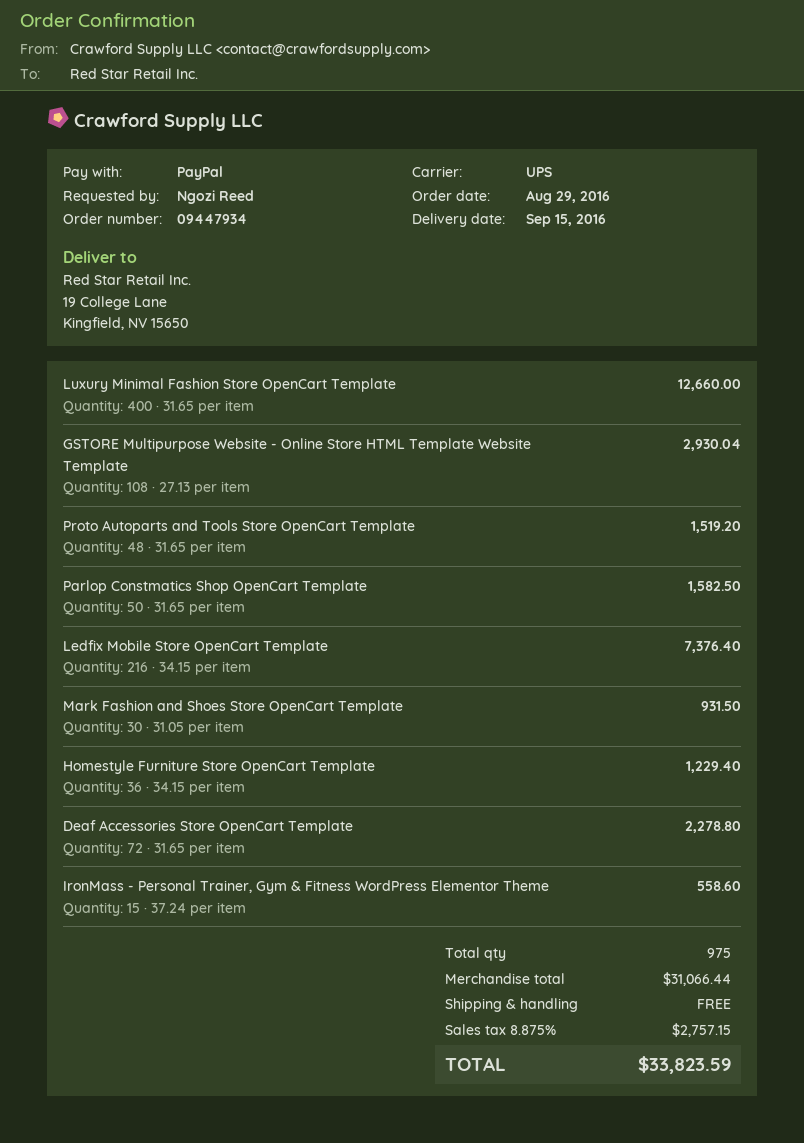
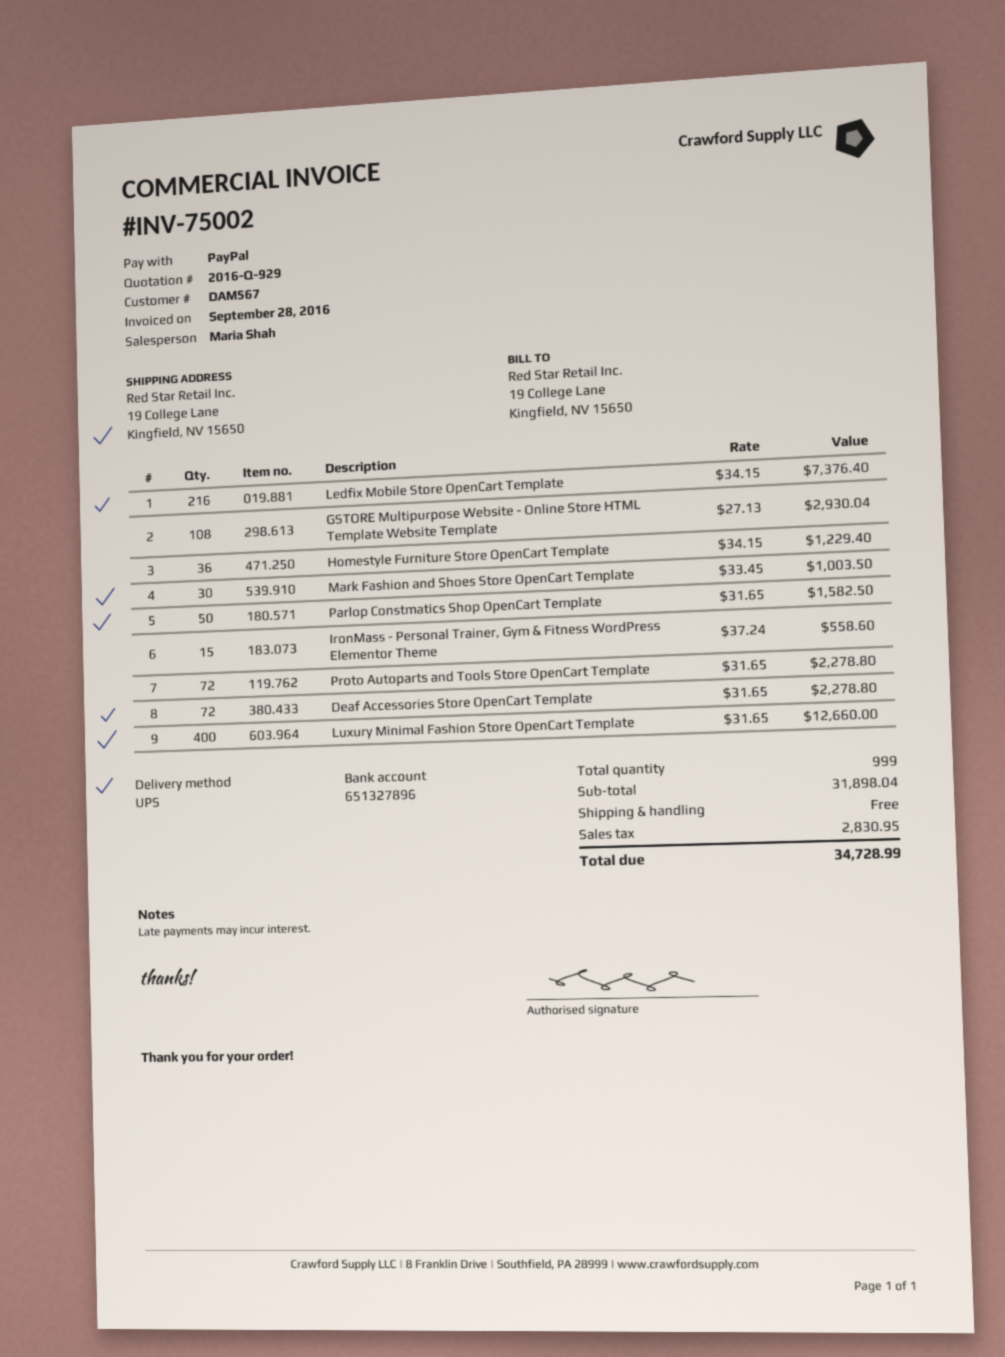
Proto Autoparts and Tools Store OpenCart Template: 48 x 31.65 = 1519.20 -> 72 x 31.65 = 2278.80
Mark Fashion and Shoes Store OpenCart Template: 30 x 31.05 = 931.50 -> 30 x 33.45 = 1003.50
total quantity: 975 -> 999
subtotal: 31066.44 -> 31898.04
tax: 2757.15 -> 2830.95
total: 33823.59 -> 34728.99

